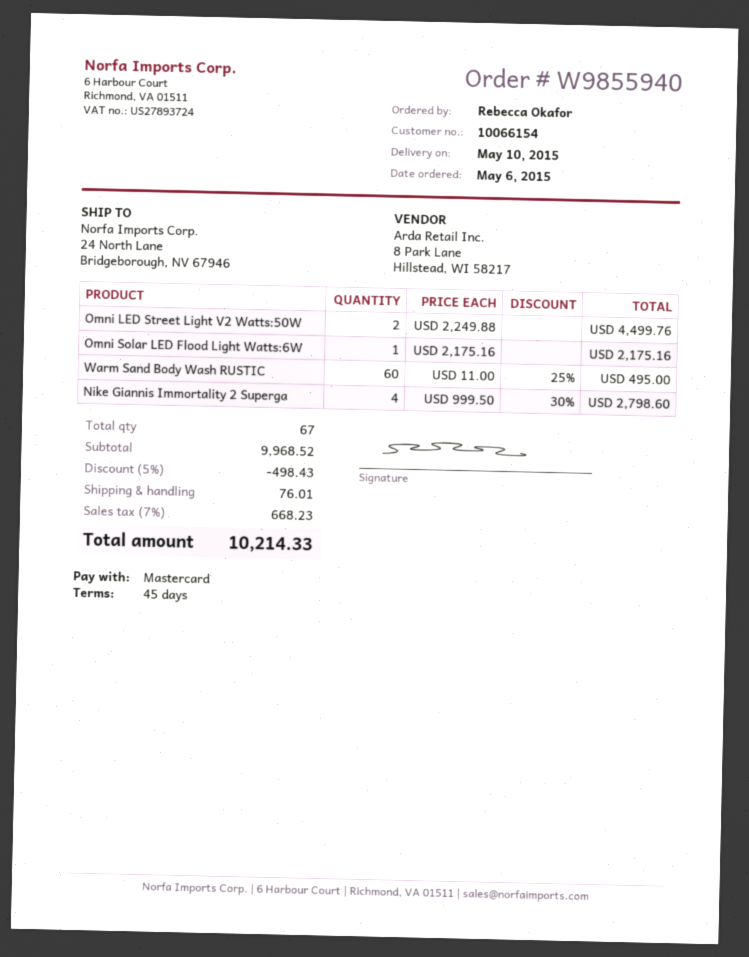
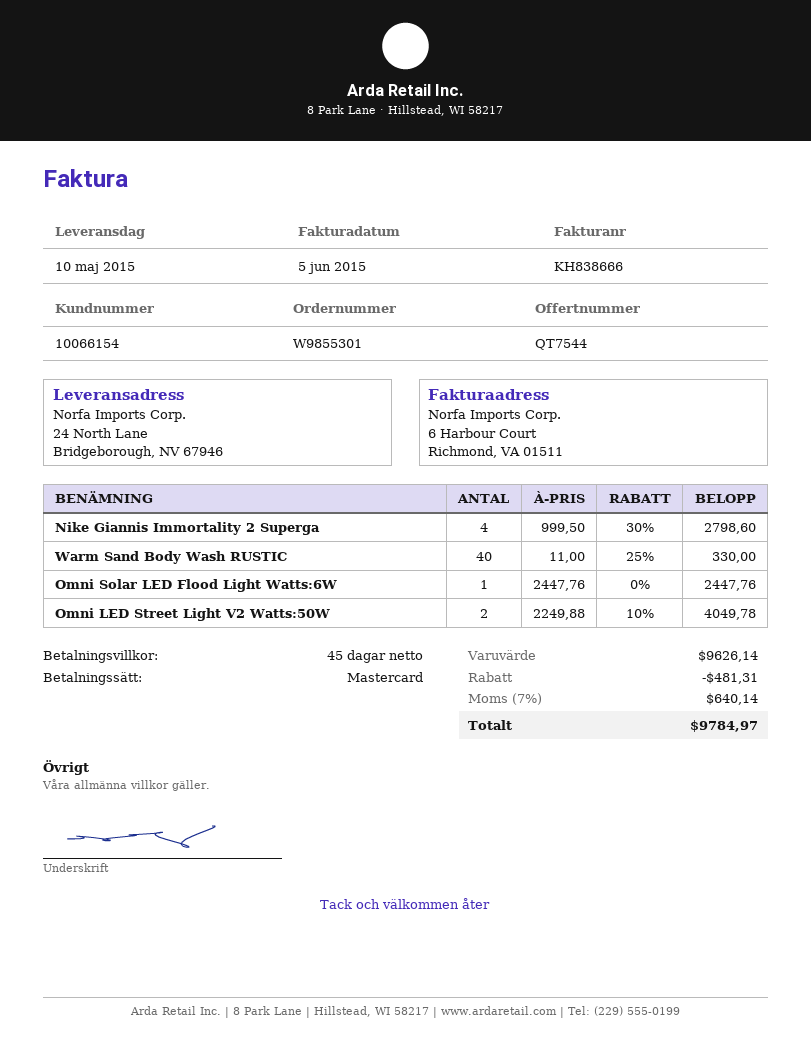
order number: W9855940 -> W9855301
Omni LED Street Light V2 Watts:50W: 2 x 2249.88 = 4499.76 -> 2 x 2249.88 - 10% = 4049.78
Omni Solar LED Flood Light Watts:6W: 1 x 2175.16 = 2175.16 -> 1 x 2447.76 = 2447.76
Warm Sand Body Wash RUSTIC: 60 x 11.00 - 25% = 495.00 -> 40 x 11.00 - 25% = 330.00
subtotal: 9968.52 -> 9626.14
discount: 498.43 -> 481.31
shipping: 76.01 -> none
tax: 7% = 668.23 -> 7% = 640.14
total: 10214.33 -> 9784.97

